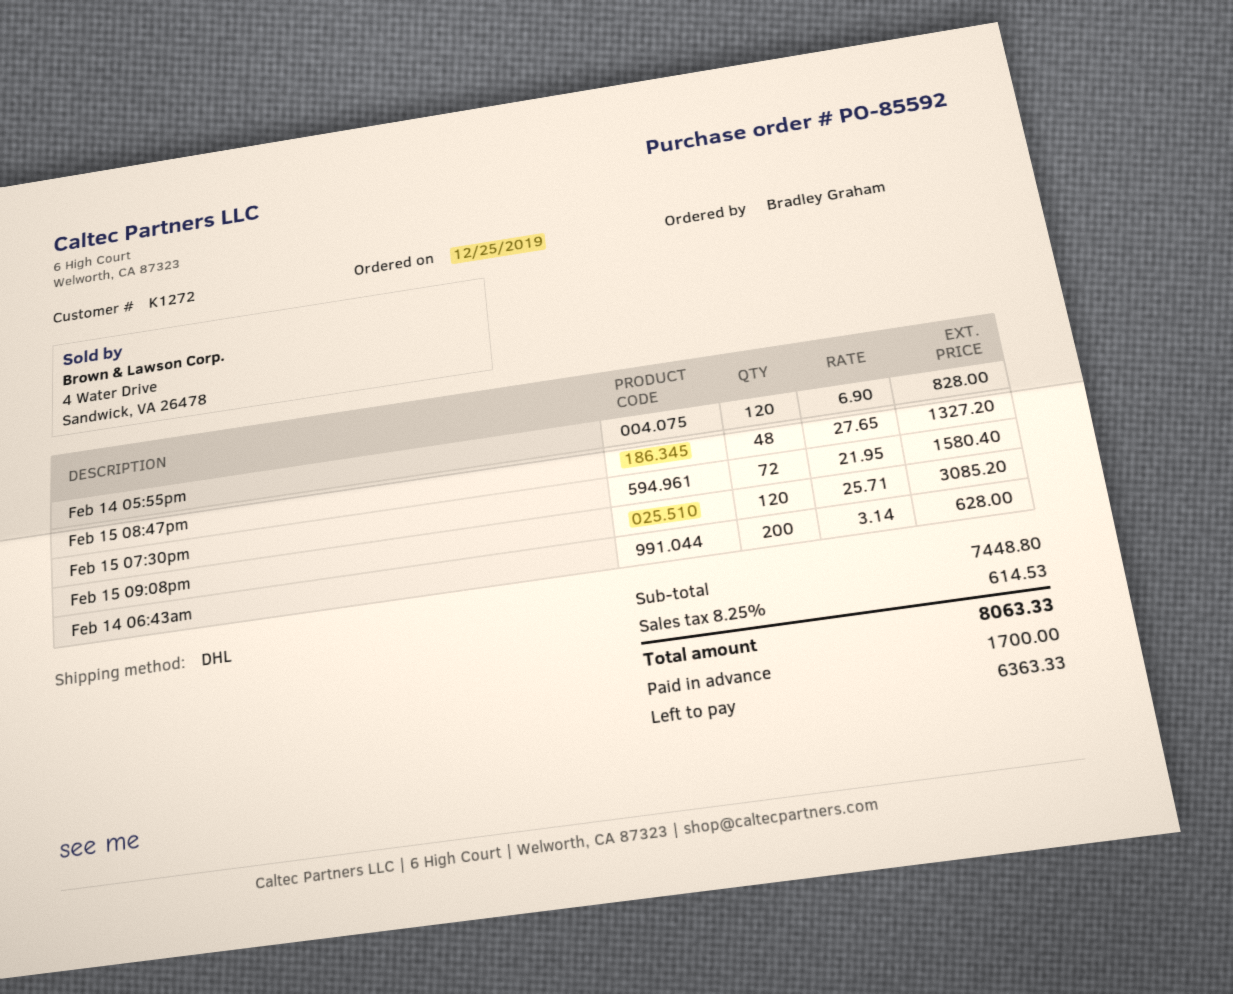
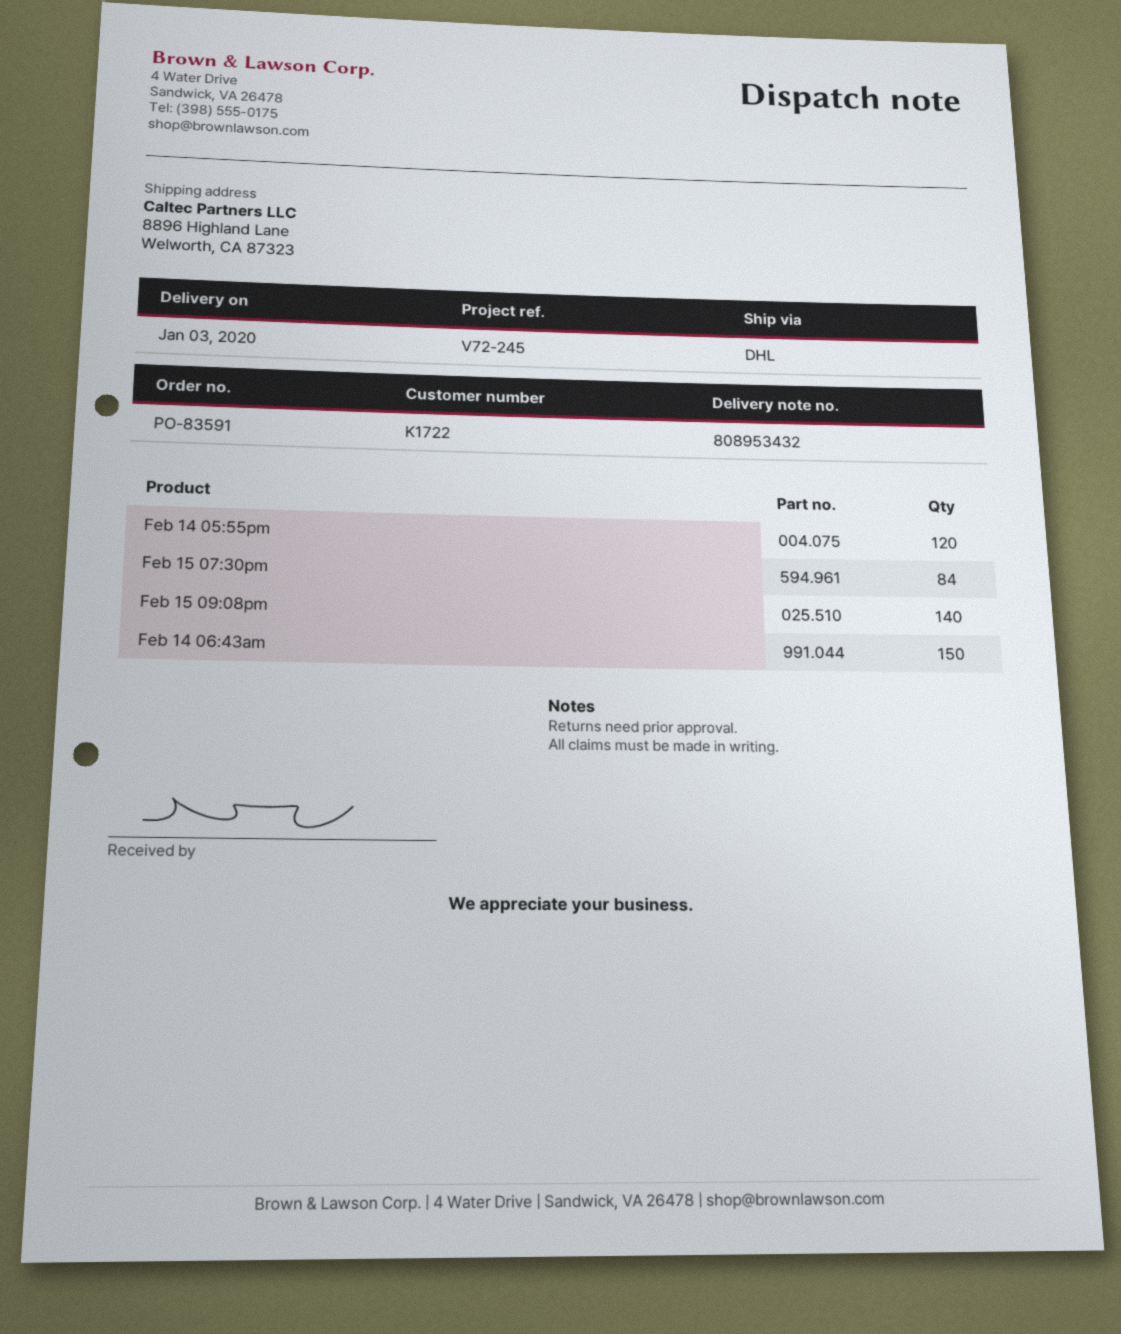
order number: PO-85592 -> PO-83591
customer number: K1272 -> K1722
Feb 15 08:47pm: 48 -> none
Feb 15 07:30pm: 72 -> 84
Feb 15 09:08pm: 120 -> 140
Feb 14 06:43am: 200 -> 150

